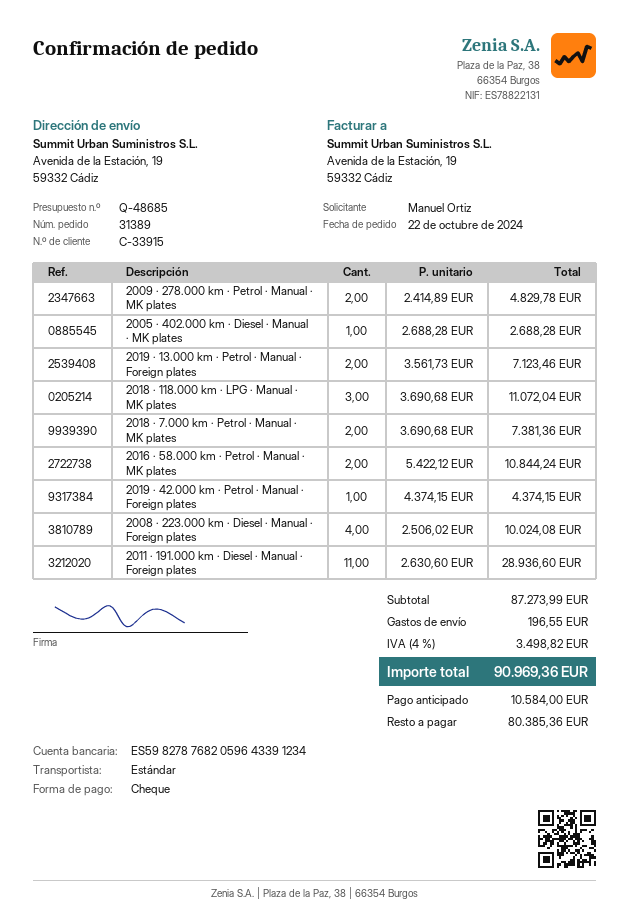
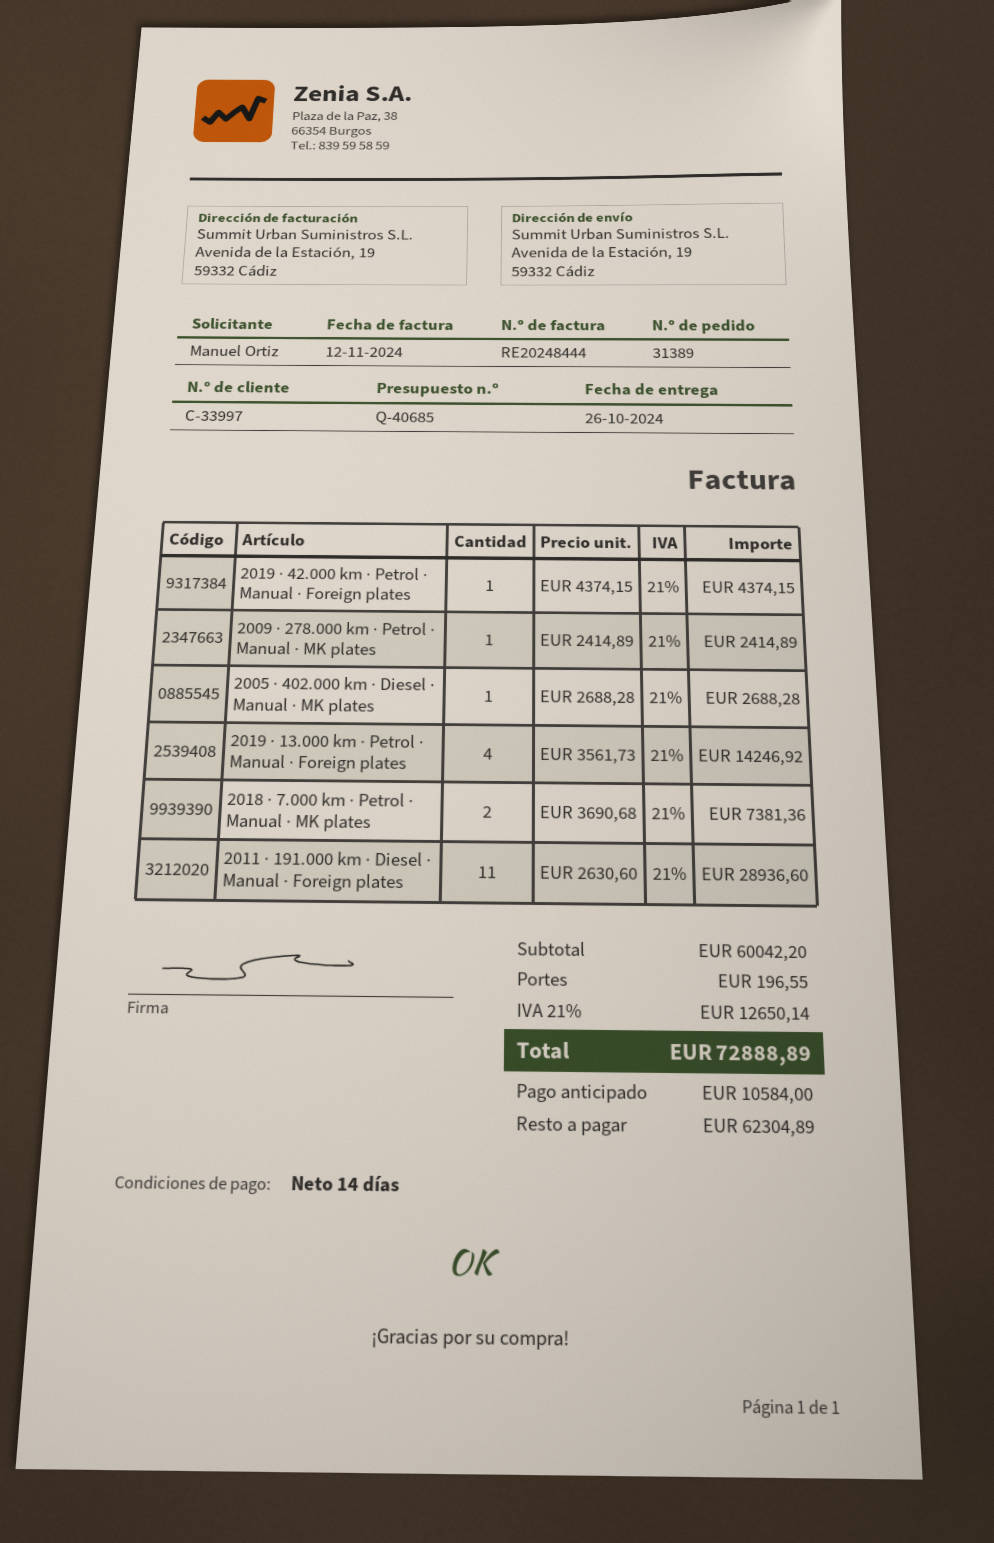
quote number: Q-48685 -> Q-40685
customer number: C-33915 -> C-33997
2009 · 278.000 km · Petrol · Manual · MK plates: 2 x 2414.89 = 4829.78 -> 1 x 2414.89 = 2414.89
2019 · 13.000 km · Petrol · Manual · Foreign plates: 2 x 3561.73 = 7123.46 -> 4 x 3561.73 = 14246.92
2018 · 118.000 km · LPG · Manual · MK plates: 3 x 3690.68 = 11072.04 -> none
2016 · 58.000 km · Petrol · Manual · MK plates: 2 x 5422.12 = 10844.24 -> none
2008 · 223.000 km · Diesel · Manual · Foreign plates: 4 x 2506.02 = 10024.08 -> none
subtotal: 87273.99 -> 60042.20
tax: 4% = 3498.82 -> 21% = 12650.14
total: 90969.36 -> 72888.89
balance: 80385.36 -> 62304.89

